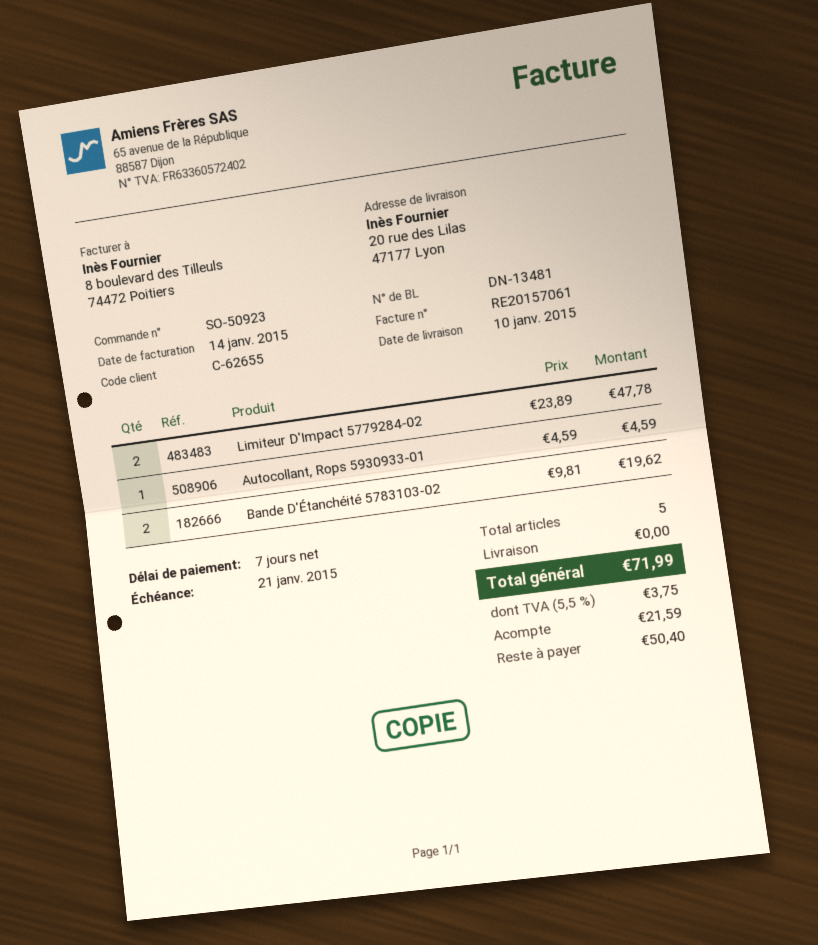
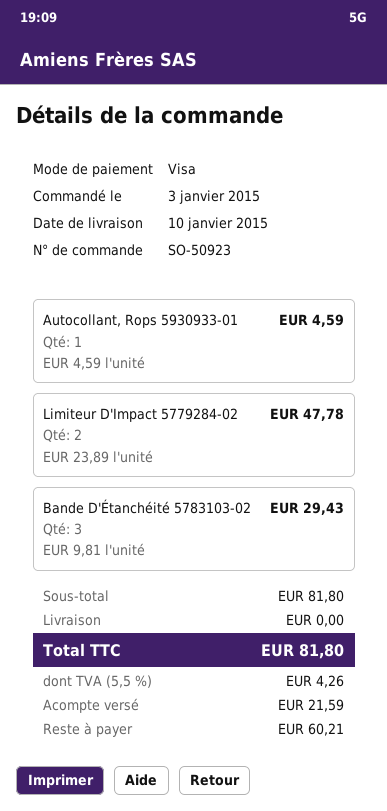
Bande D'Étanchéité 5783103-02: 2 x 9.81 = 19.62 -> 3 x 9.81 = 29.43
tax: 5.5% = 3.75 -> 5.5% = 4.26
total: 71.99 -> 81.80
balance: 50.40 -> 60.21

